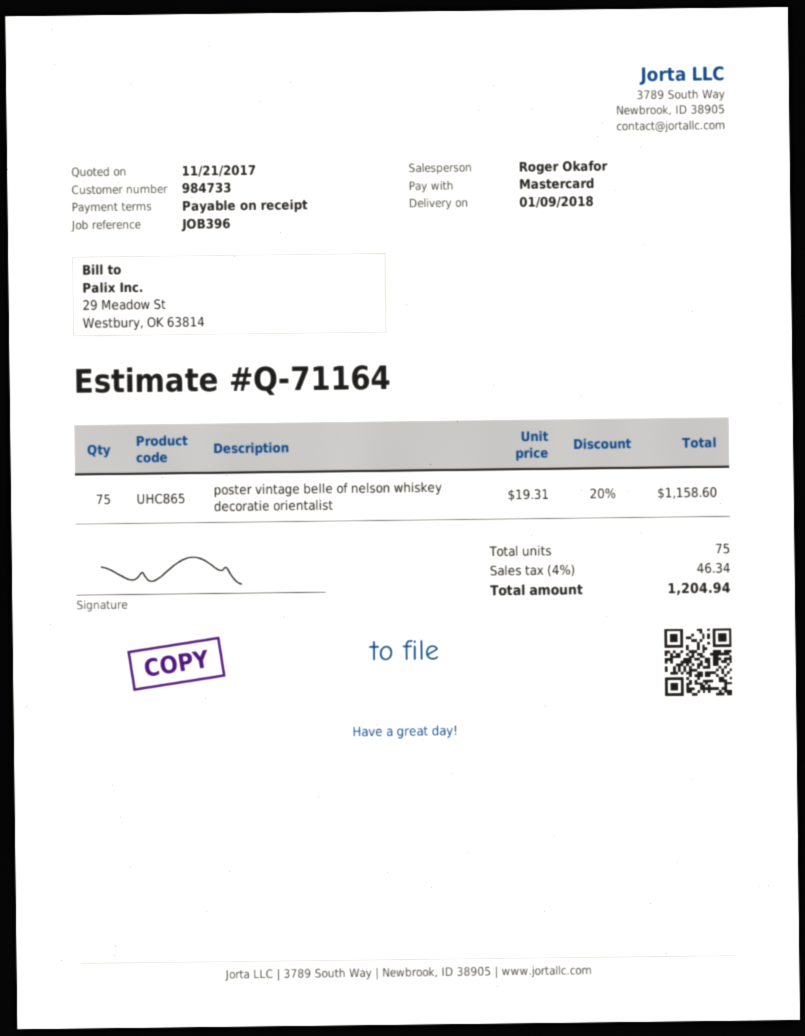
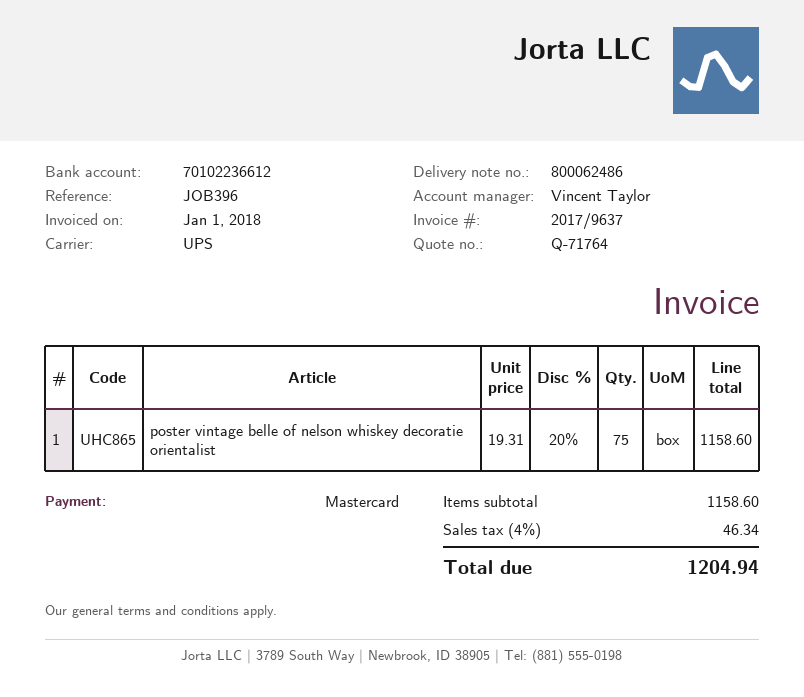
quote number: Q-71164 -> Q-71764
sales rep: Roger Okafor -> Vincent Taylor

